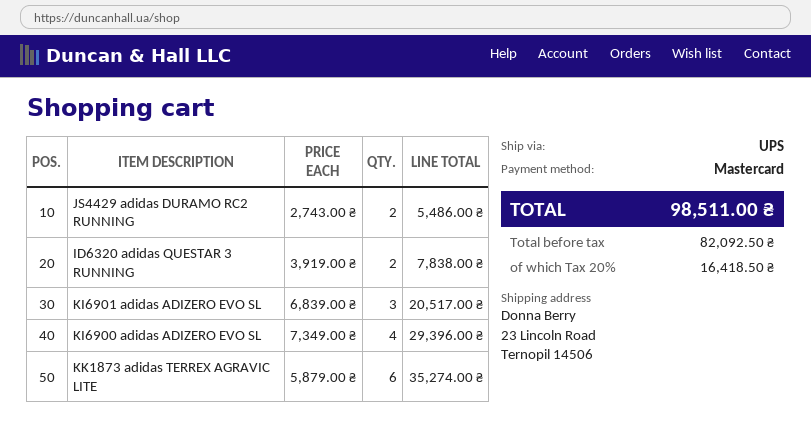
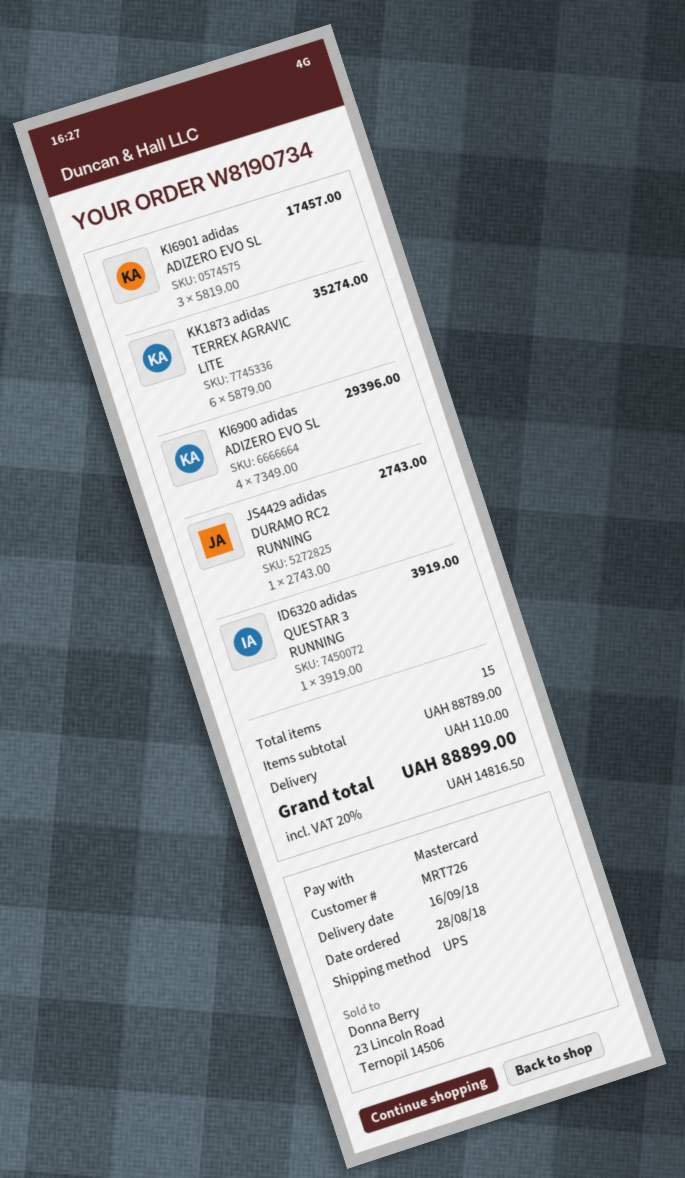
JS4429 adidas DURAMO RC2 RUNNING: 2 x 2743.00 = 5486.00 -> 1 x 2743.00 = 2743.00
ID6320 adidas QUESTAR 3 RUNNING: 2 x 3919.00 = 7838.00 -> 1 x 3919.00 = 3919.00
KI6901 adidas ADIZERO EVO SL: 3 x 6839.00 = 20517.00 -> 3 x 5819.00 = 17457.00
shipping: none -> 110.00
tax: 20% = 16418.50 -> 20% = 14816.50
total: 98511.00 -> 88899.00

